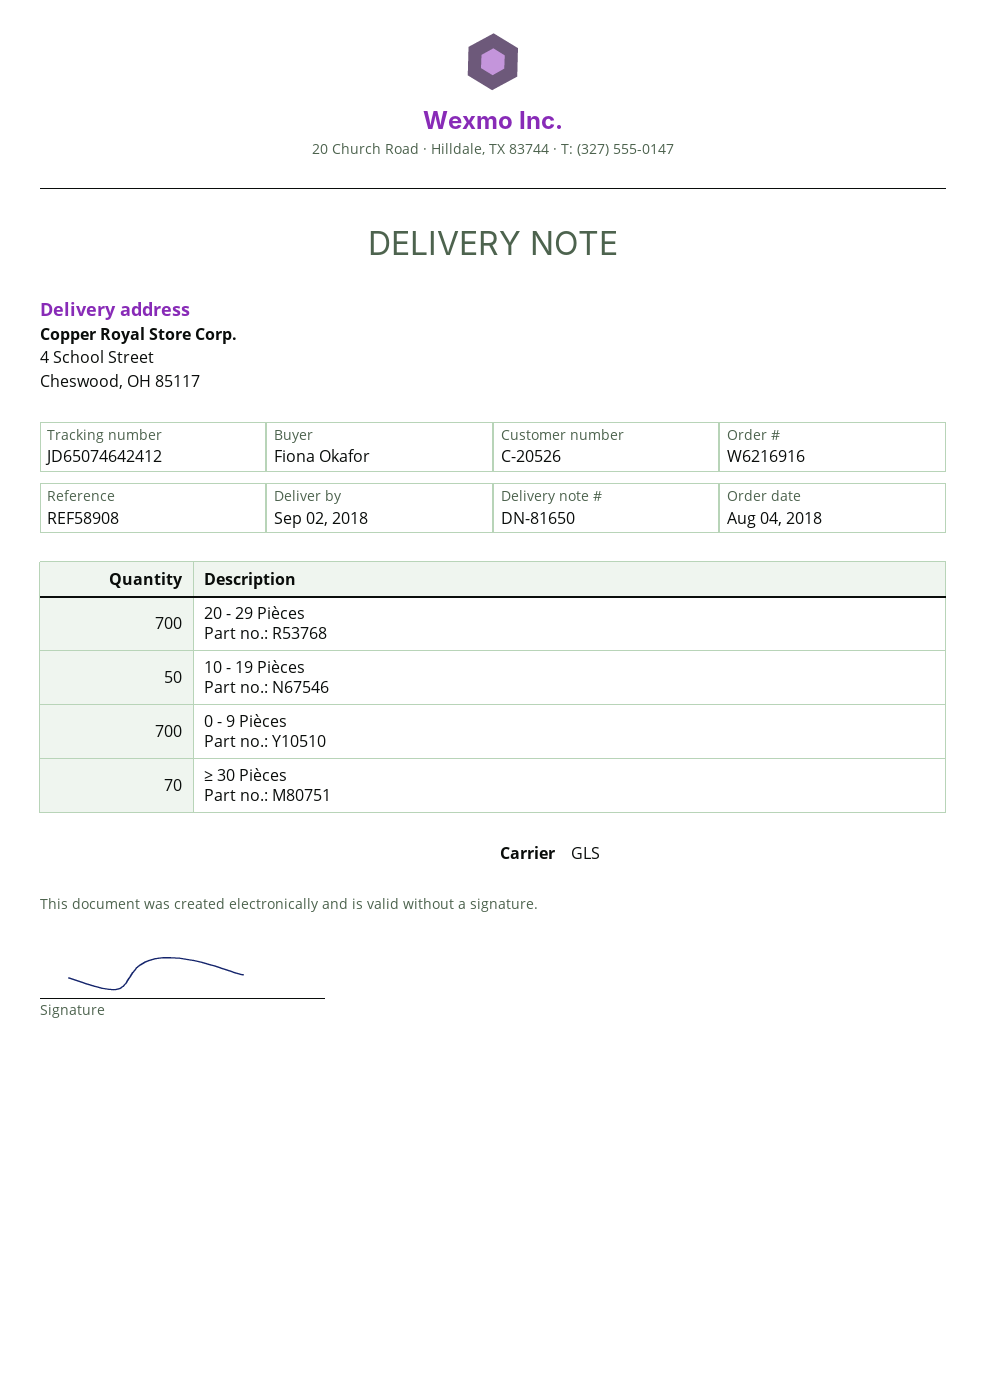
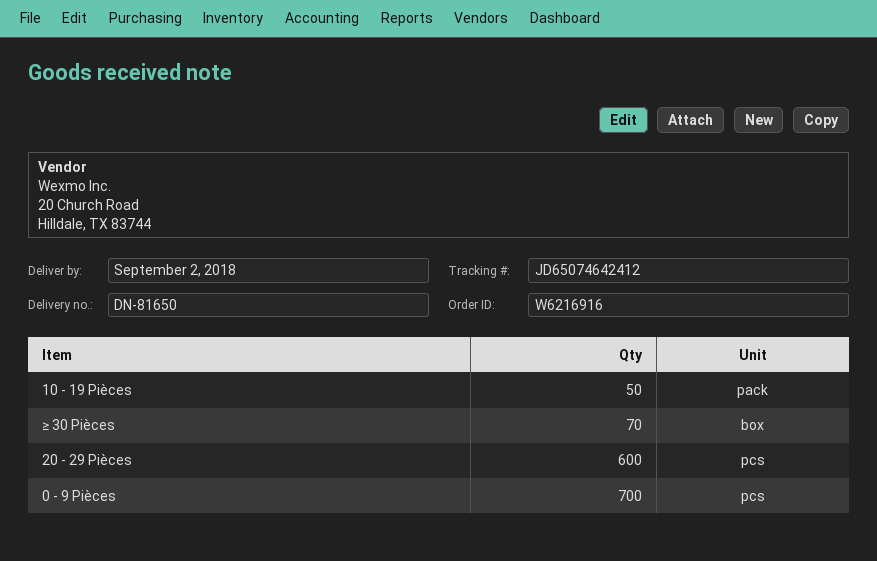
20 - 29 Pièces: 700 -> 600

